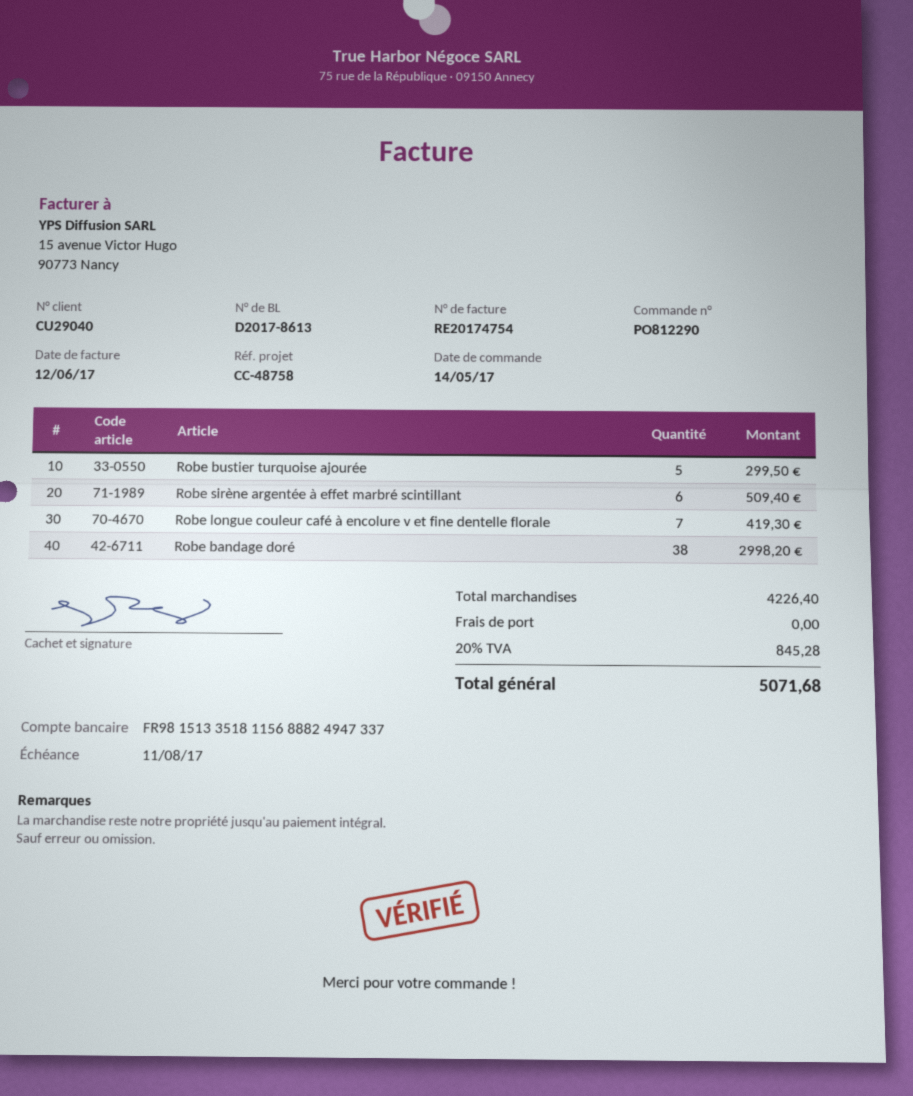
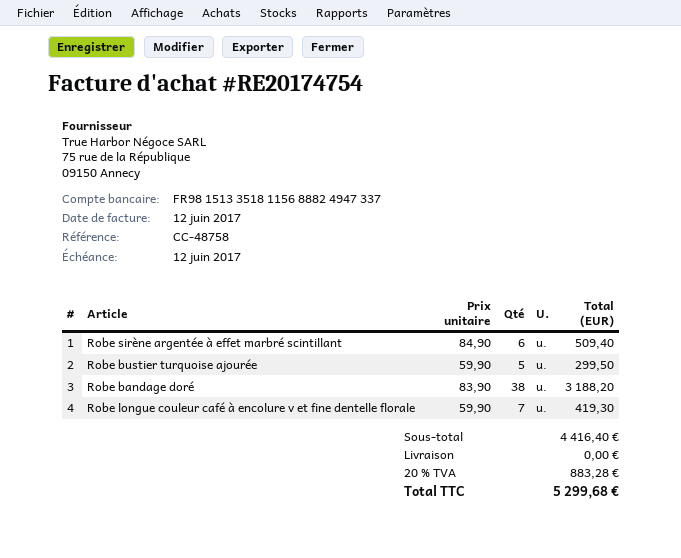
due date: 2017-08-11 -> 2017-06-12
Robe bandage doré: 38 for 2998.20 -> 38 for 3188.20
subtotal: 4226.40 -> 4416.40
tax: 20% = 845.28 -> 20% = 883.28
total: 5071.68 -> 5299.68

